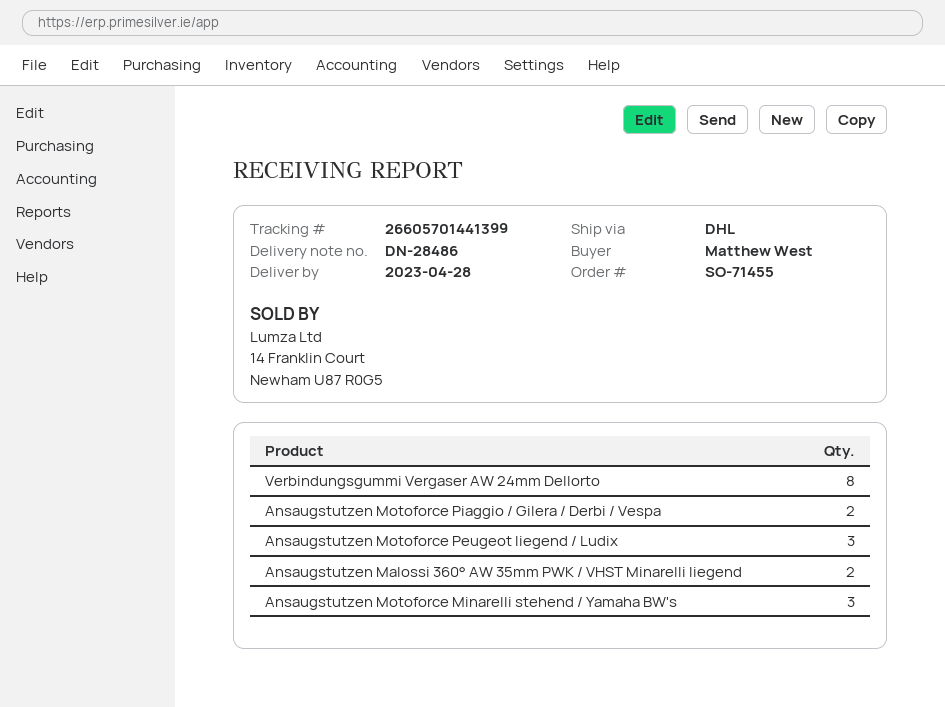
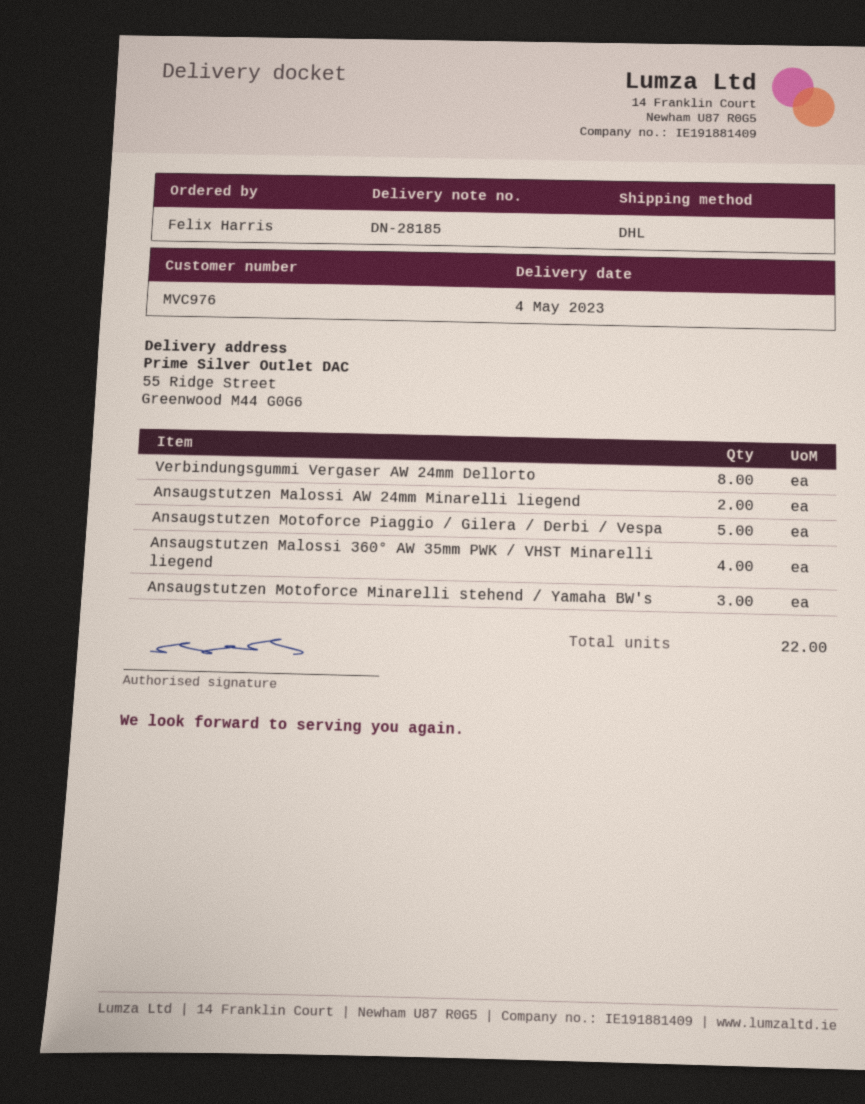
delivery note number: DN-28486 -> DN-28185
delivery date: 2023-04-28 -> 2023-05-04
ordered by: Matthew West -> Felix Harris
Ansaugstutzen Motoforce Piaggio / Gilera / Derbi / Vespa: 2 -> 5
Ansaugstutzen Motoforce Peugeot liegend / Ludix: 3 -> none
Ansaugstutzen Malossi 360° AW 35mm PWK / VHST Minarelli liegend: 2 -> 4
Ansaugstutzen Malossi AW 24mm Minarelli liegend: none -> 2

